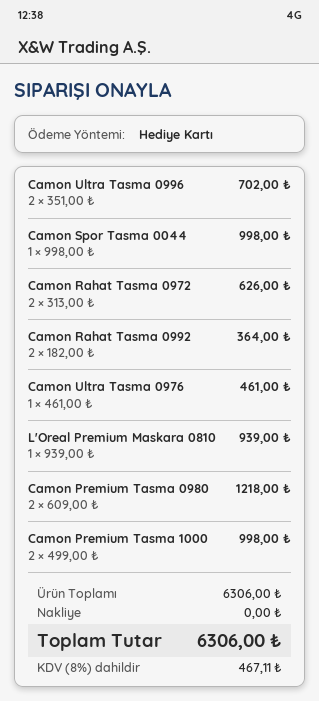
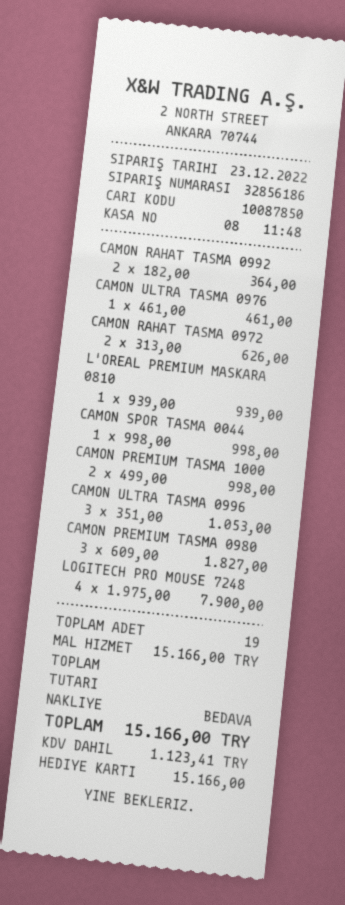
Camon Ultra Tasma 0996: 2 x 351.00 = 702.00 -> 3 x 351.00 = 1053.00
Camon Premium Tasma 0980: 2 x 609.00 = 1218.00 -> 3 x 609.00 = 1827.00
LOGITECH PRO MOUSE 7248: none -> 4 x 1975.00 = 7900.00
subtotal: 6306.00 -> 15166.00
tax: 467.11 -> 1123.41
total: 6306.00 -> 15166.00

